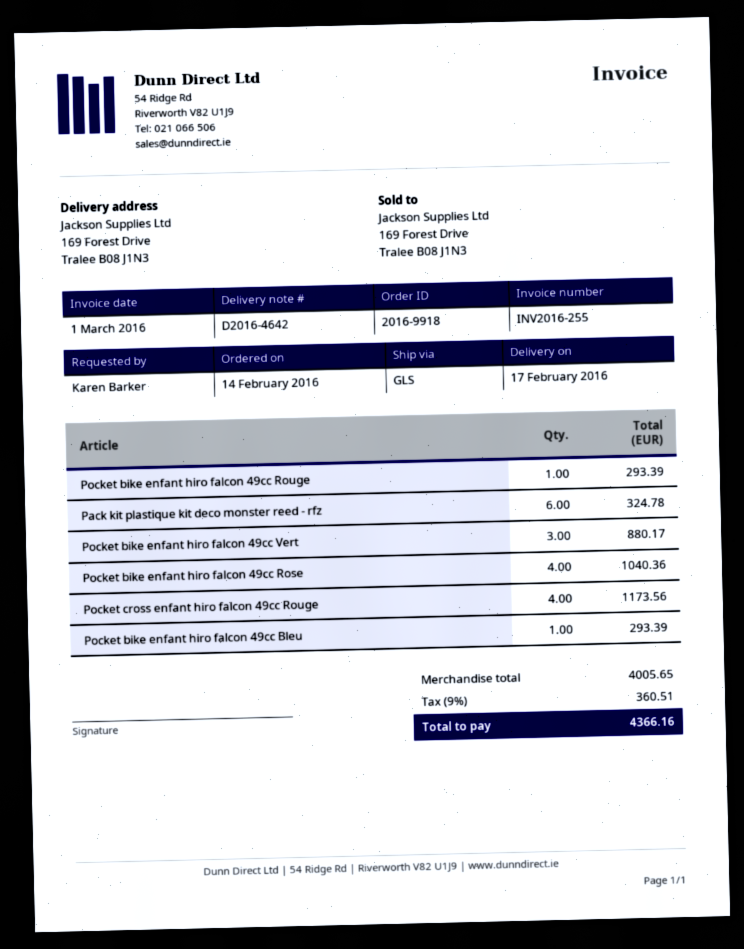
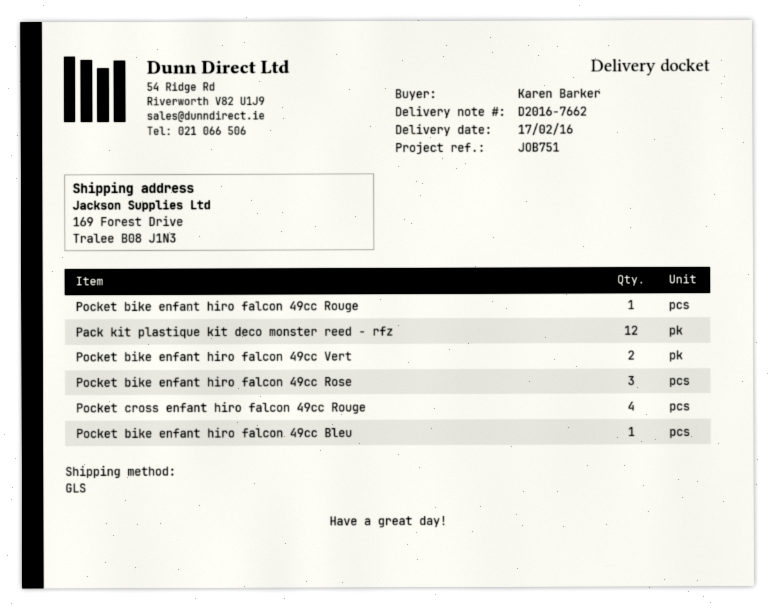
delivery note number: D2016-4642 -> D2016-7662
Pack kit plastique kit deco monster reed - rfz: 6 -> 12
Pocket bike enfant hiro falcon 49cc Vert: 3 -> 2
Pocket bike enfant hiro falcon 49cc Rose: 4 -> 3

